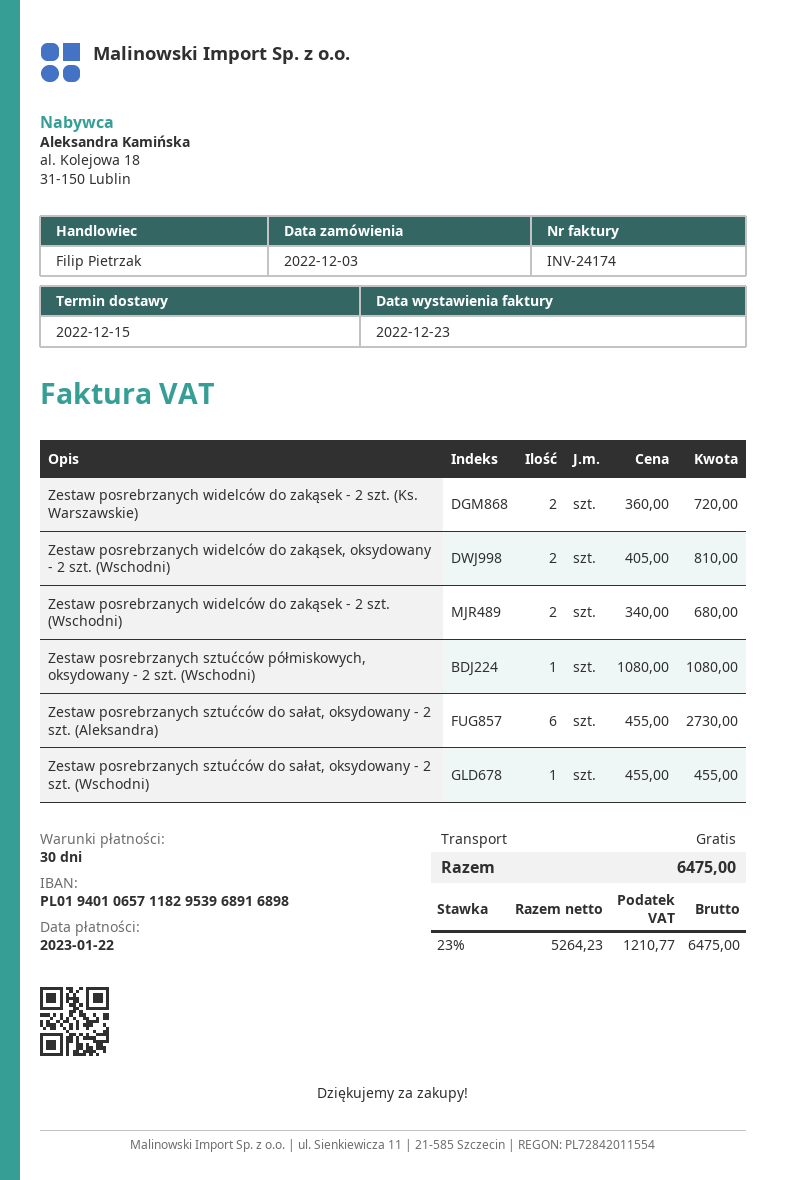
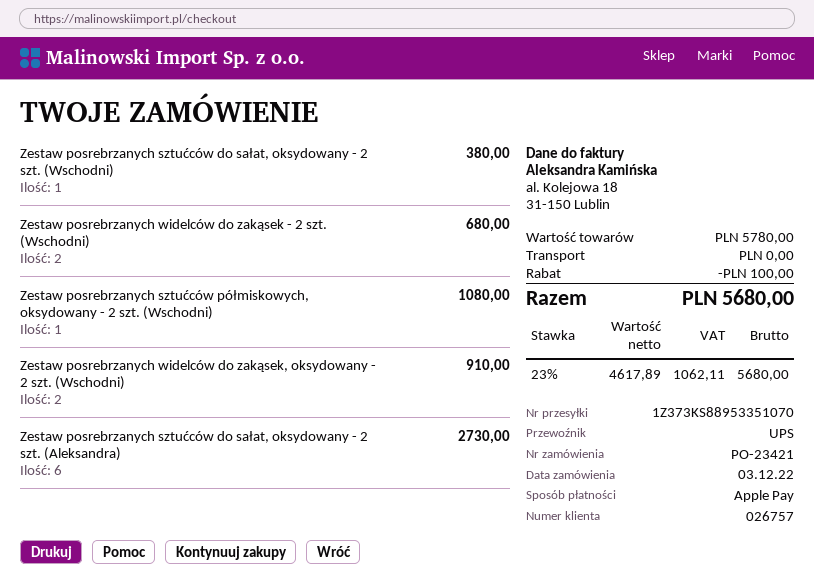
Zestaw posrebrzanych widelców do zakąsek - 2 szt. (Ks. Warszawskie): 2 for 720.00 -> none
Zestaw posrebrzanych widelców do zakąsek, oksydowany - 2 szt. (Wschodni): 2 for 810.00 -> 2 for 910.00
Zestaw posrebrzanych sztućców do sałat, oksydowany - 2 szt. (Wschodni): 1 for 455.00 -> 1 for 380.00
discount: none -> 100.00
net: 5264.23 -> 4617.89
tax: 23% = 1210.77 -> 23% = 1062.11
total: 6475.00 -> 5680.00

